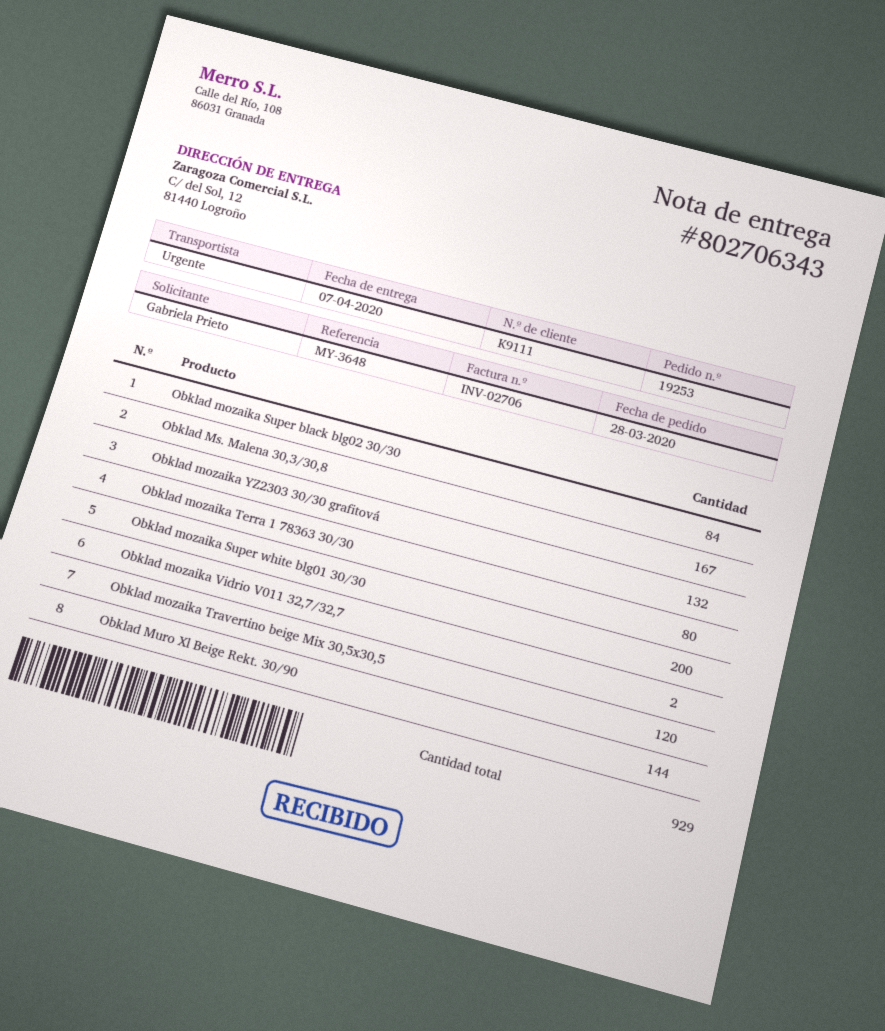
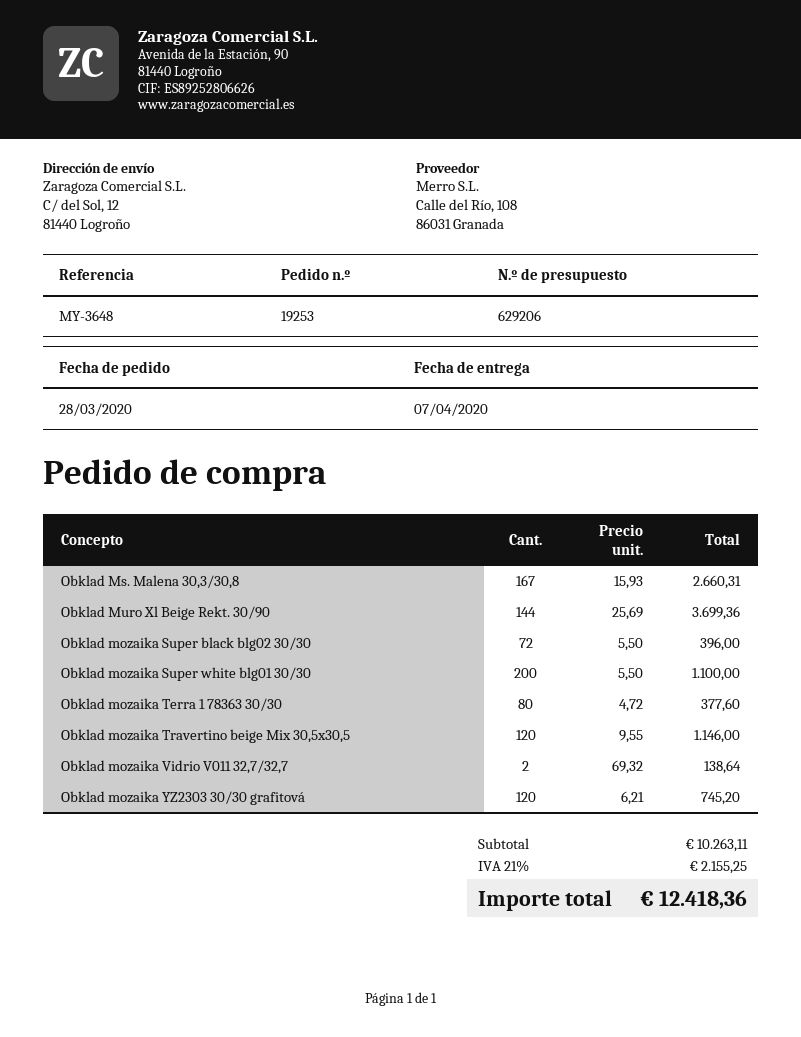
Obklad mozaika Super black blg02 30/30: 84 -> 72
Obklad mozaika YZ2303 30/30 grafitová: 132 -> 120

